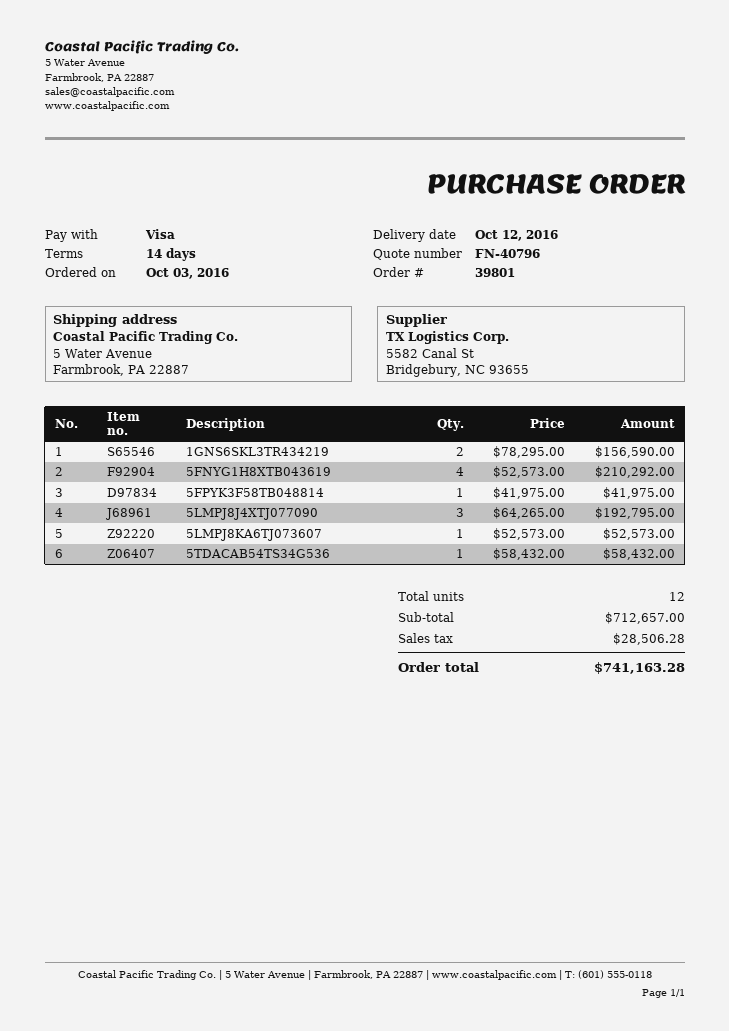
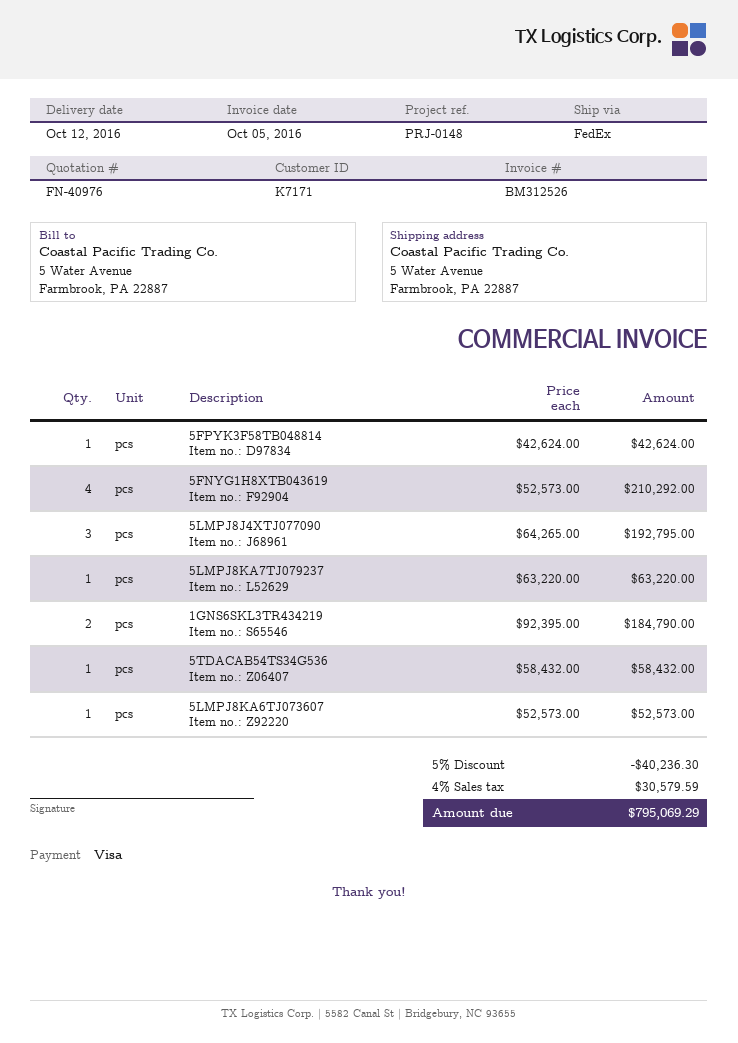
quote number: FN-40796 -> FN-40976
1GNS6SKL3TR434219: 2 x 78295.00 = 156590.00 -> 2 x 92395.00 = 184790.00
5FPYK3F58TB048814: 1 x 41975.00 = 41975.00 -> 1 x 42624.00 = 42624.00
5LMPJ8KA7TJ079237: none -> 1 x 63220.00 = 63220.00
discount: none -> 5% = 40236.30
tax: 28506.28 -> 30579.59
total: 741163.28 -> 795069.29

